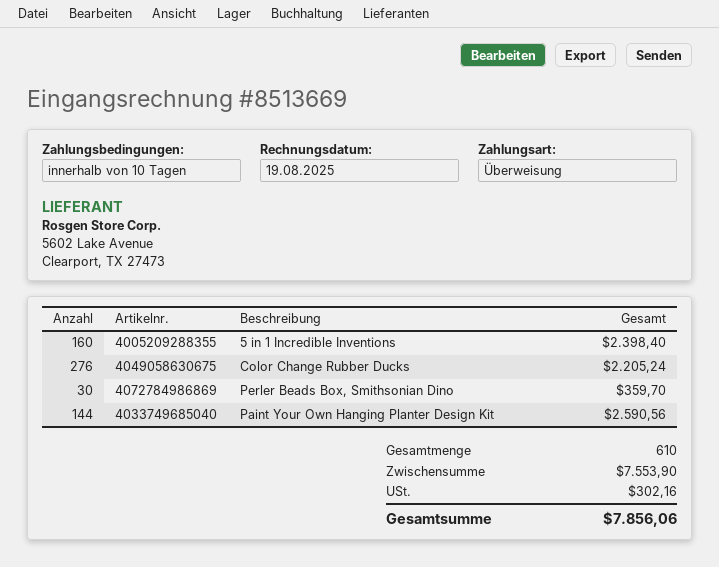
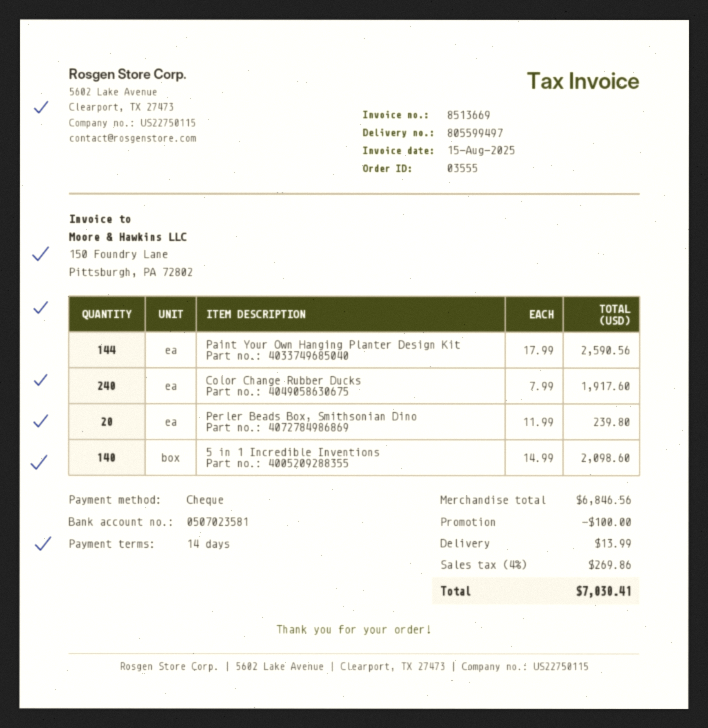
invoice date: 2025-08-19 -> 2025-08-15
payment terms: 10 days -> 14 days
payment method: bank transfer -> cheque
5 in 1 Incredible Inventions: 160 for 2398.40 -> 140 for 2098.60
Color Change Rubber Ducks: 276 for 2205.24 -> 240 for 1917.60
Perler Beads Box, Smithsonian Dino: 30 for 359.70 -> 20 for 239.80
subtotal: 7553.90 -> 6846.56
discount: none -> 100.00
shipping: none -> 13.99
tax: 302.16 -> 269.86
total: 7856.06 -> 7030.41

